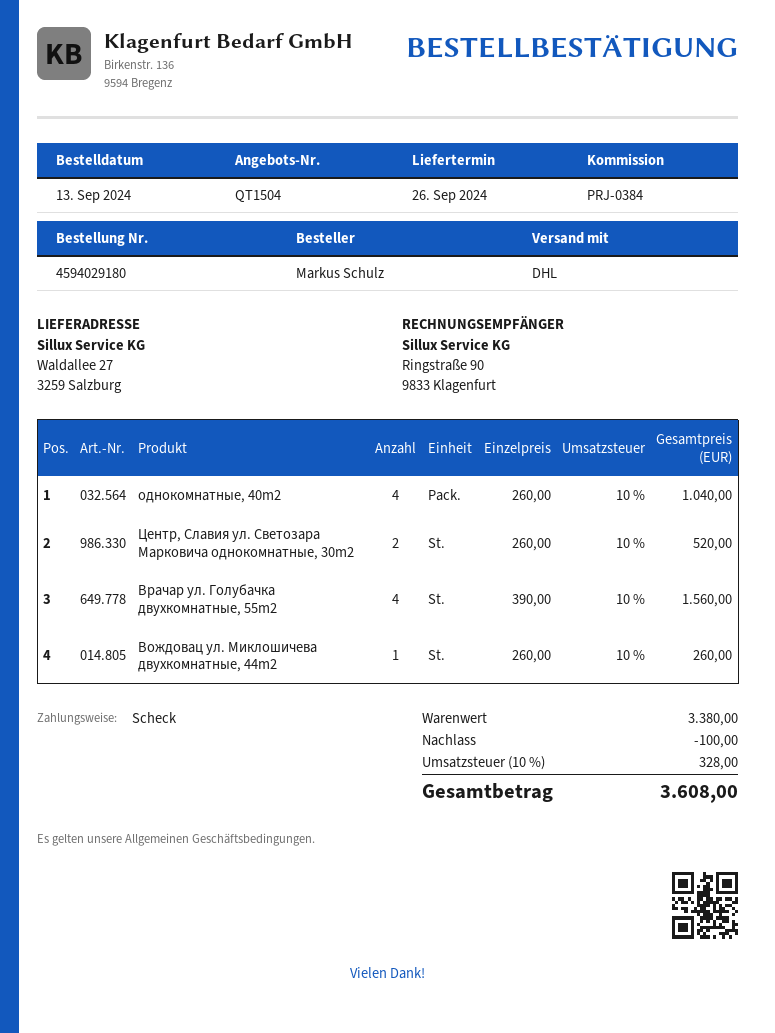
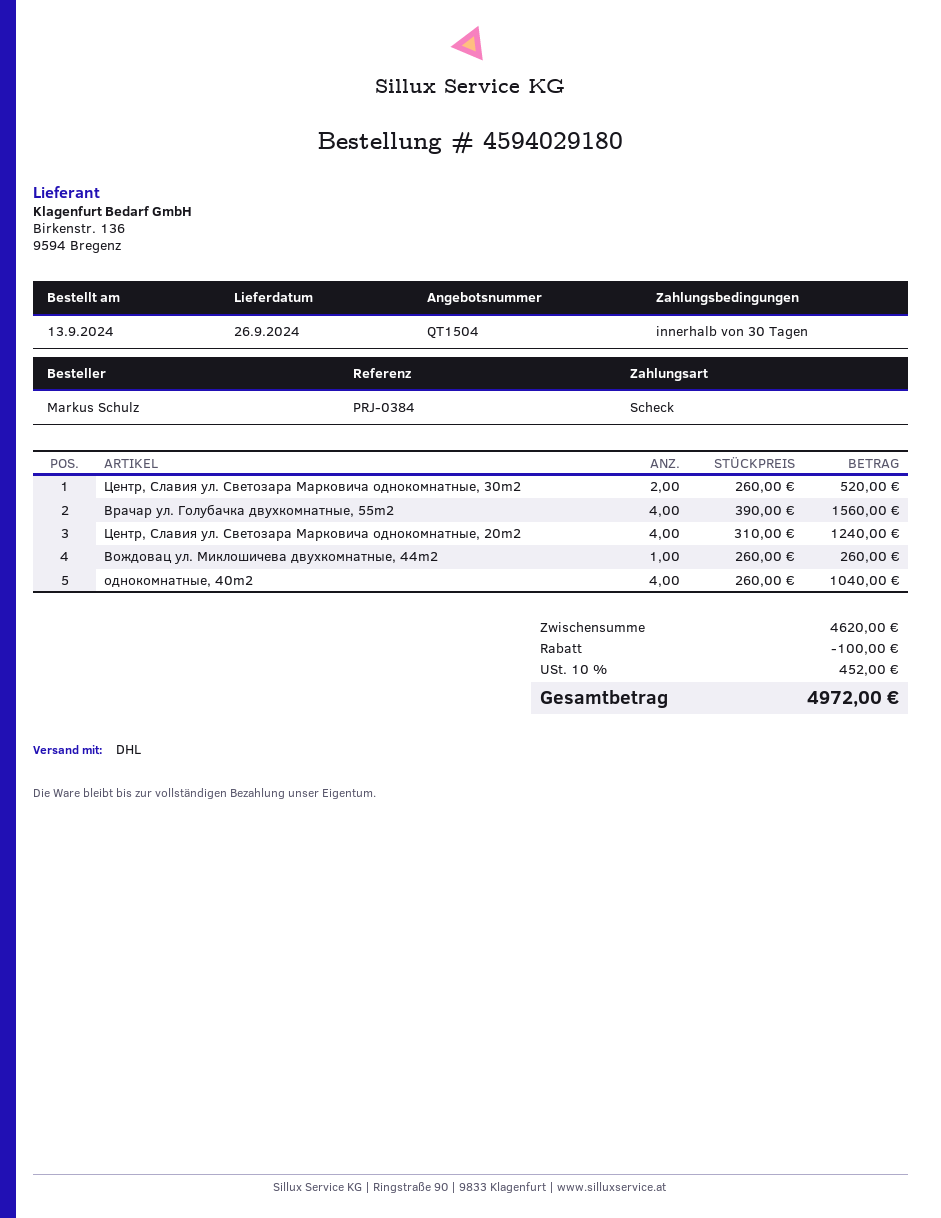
Центр, Славия ул. Светозара Марковича однокомнатные, 20m2: none -> 4 x 310.00 = 1240.00
subtotal: 3380.00 -> 4620.00
tax: 10% = 328.00 -> 10% = 452.00
total: 3608.00 -> 4972.00

